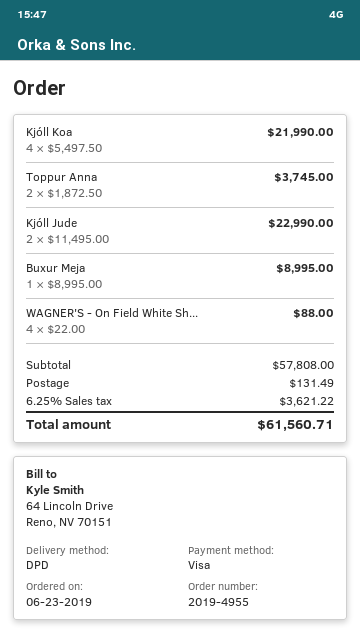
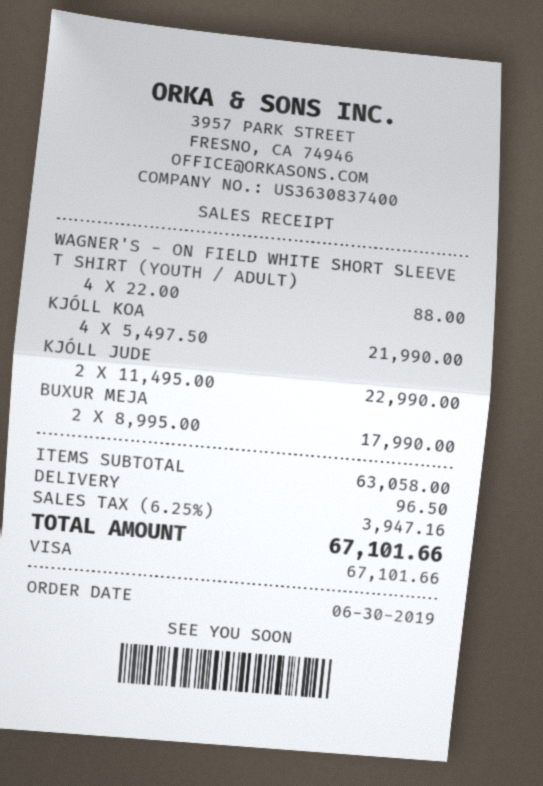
order date: 2019-06-23 -> 2019-06-30
Toppur Anna: 2 x 1872.50 = 3745.00 -> none
Buxur Meja: 1 x 8995.00 = 8995.00 -> 2 x 8995.00 = 17990.00
subtotal: 57808.00 -> 63058.00
shipping: 131.49 -> 96.50
tax: 6.25% = 3621.22 -> 6.25% = 3947.16
total: 61560.71 -> 67101.66

